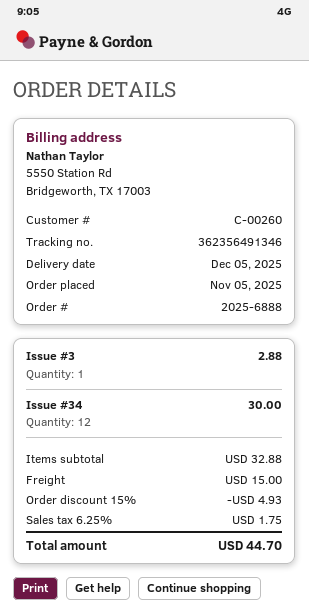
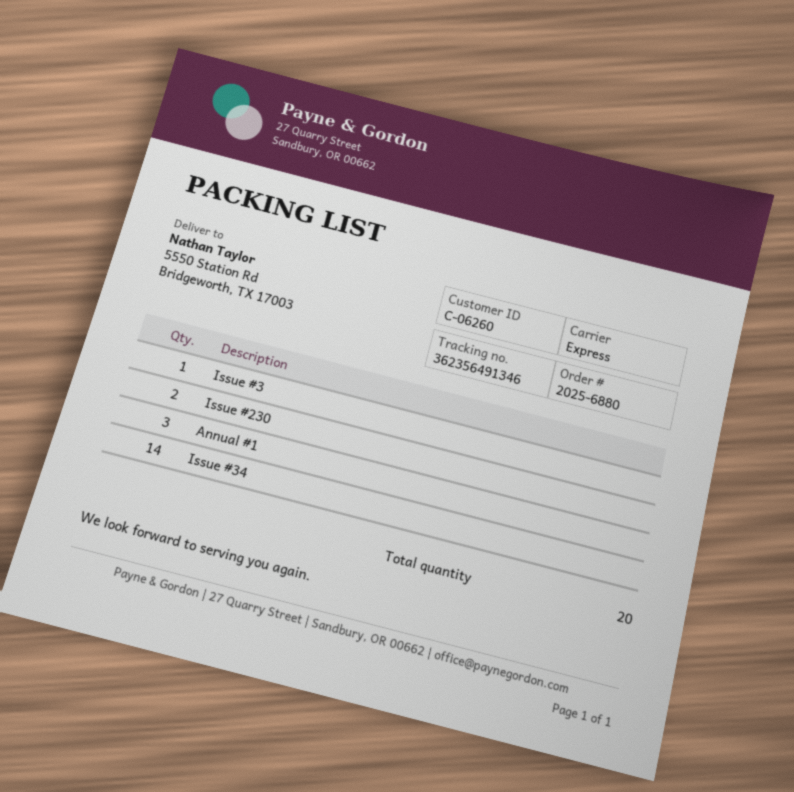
order number: 2025-6888 -> 2025-6880
customer number: C-00260 -> C-06260
Issue #34: 12 -> 14
Issue #230: none -> 2
Annual #1: none -> 3

